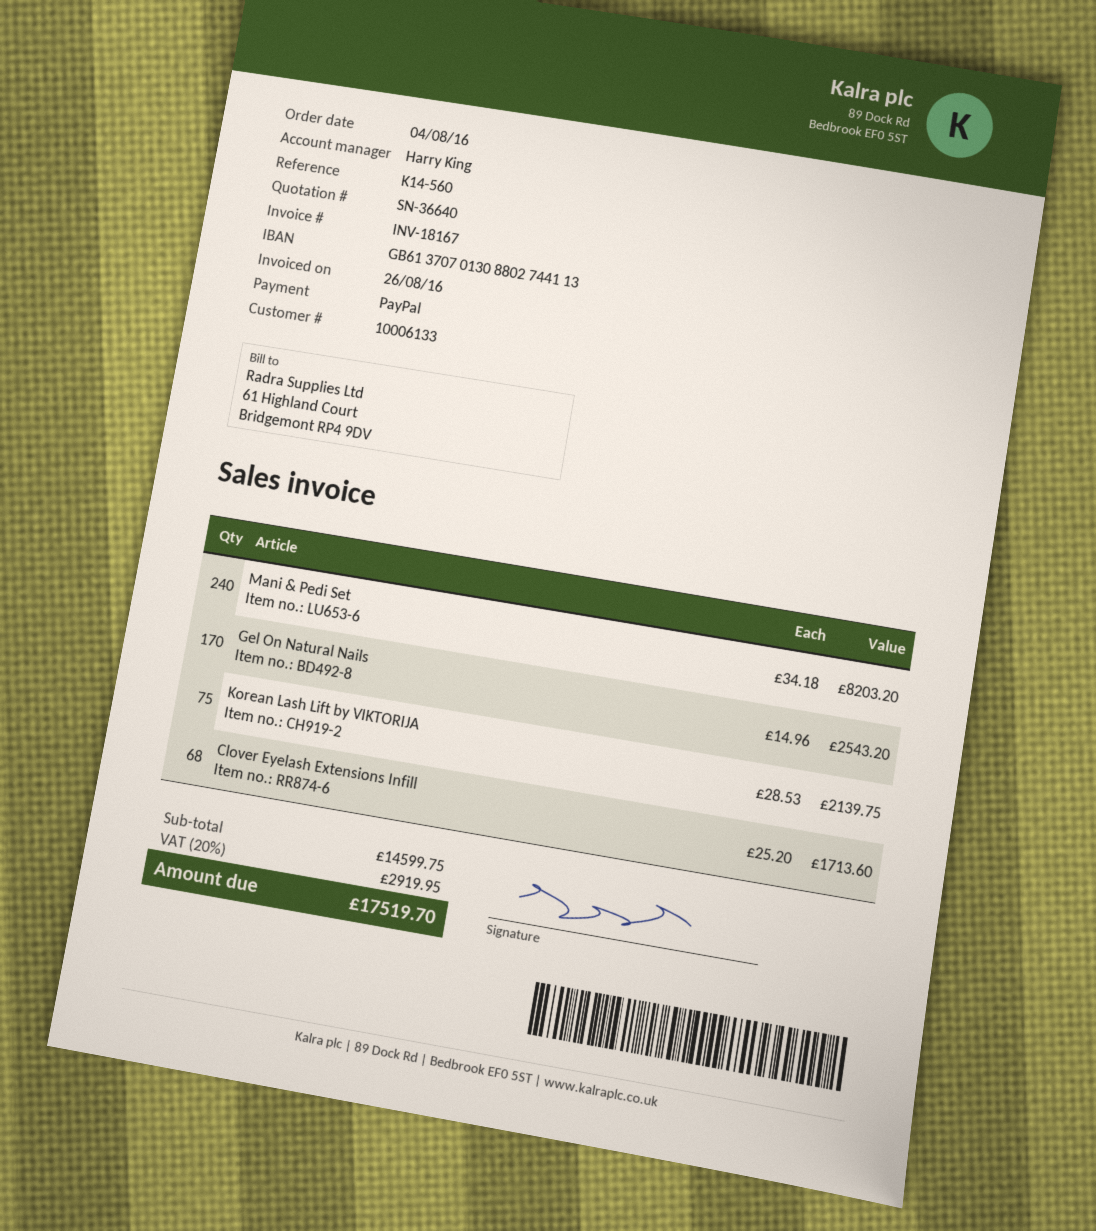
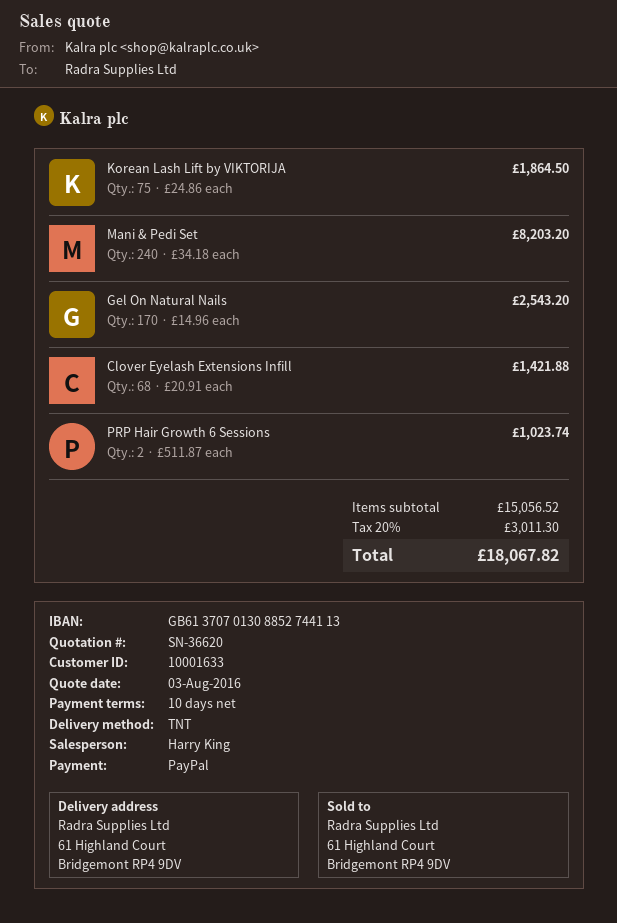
quote number: SN-36640 -> SN-36620
customer number: 10006133 -> 10001633
bank account: GB61370701308802744113 -> GB61370701308852744113
Korean Lash Lift by VIKTORIJA: 75 x 28.53 = 2139.75 -> 75 x 24.86 = 1864.50
Clover Eyelash Extensions Infill: 68 x 25.20 = 1713.60 -> 68 x 20.91 = 1421.88
PRP Hair Growth 6 Sessions: none -> 2 x 511.87 = 1023.74
subtotal: 14599.75 -> 15056.52
tax: 20% = 2919.95 -> 20% = 3011.30
total: 17519.70 -> 18067.82

